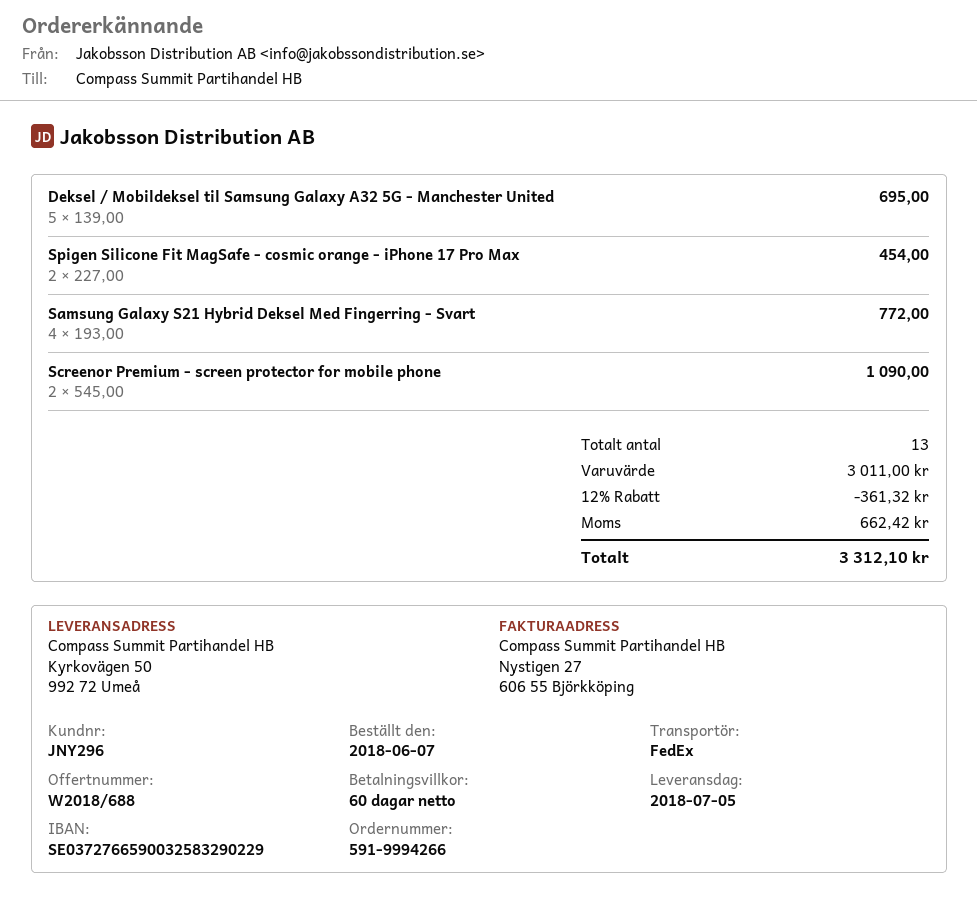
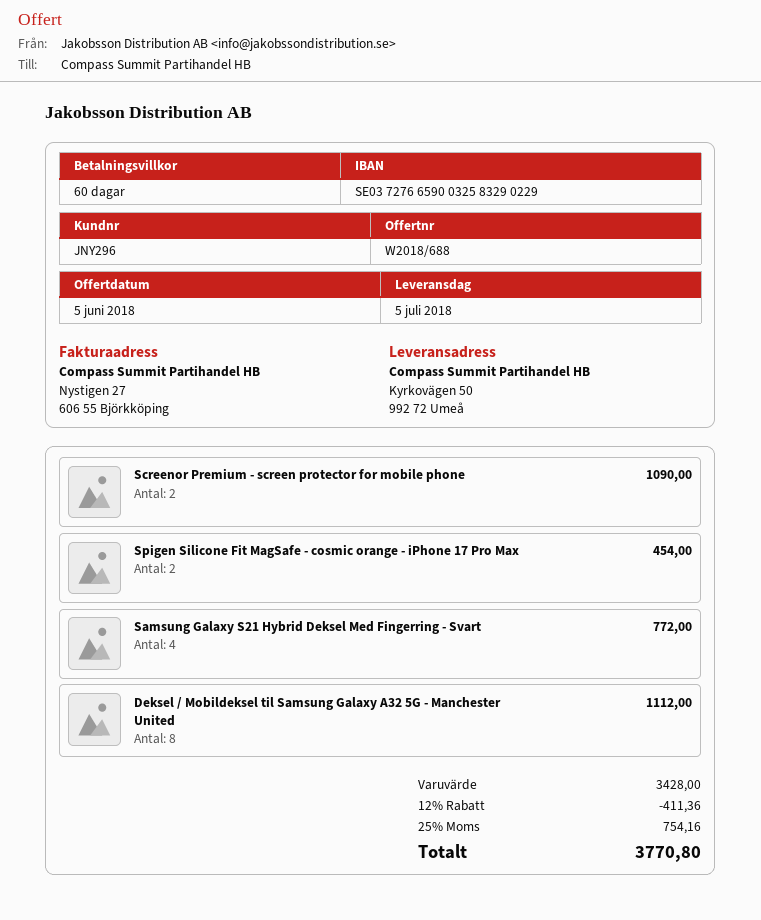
Deksel / Mobildeksel til Samsung Galaxy A32 5G - Manchester United: 5 for 695.00 -> 8 for 1112.00
subtotal: 3011.00 -> 3428.00
discount: 12% = 361.32 -> 12% = 411.36
tax: 662.42 -> 754.16
total: 3312.10 -> 3770.80

